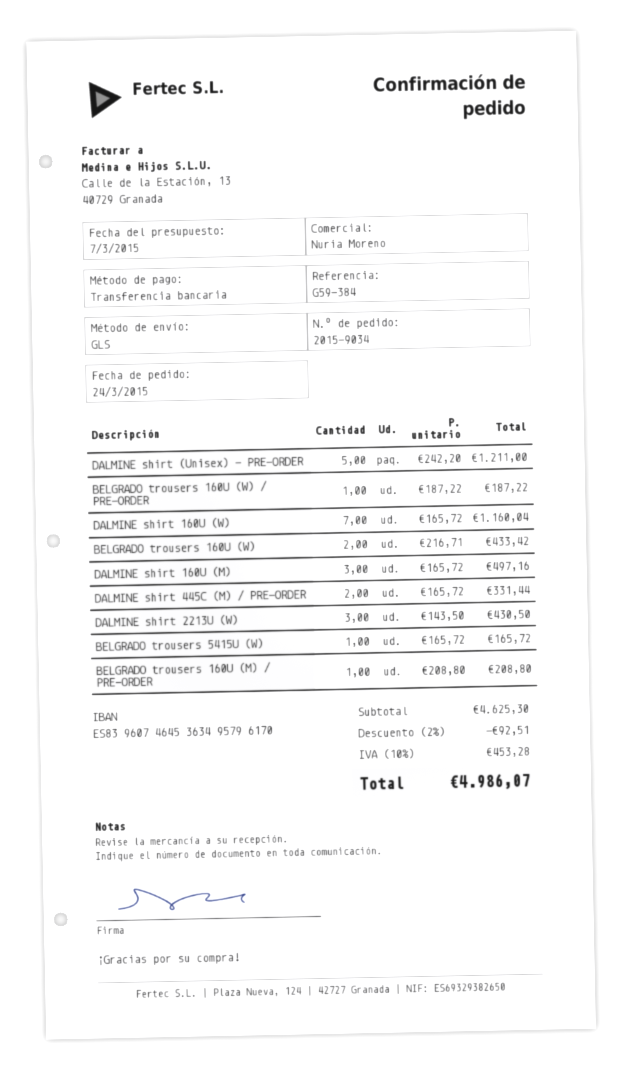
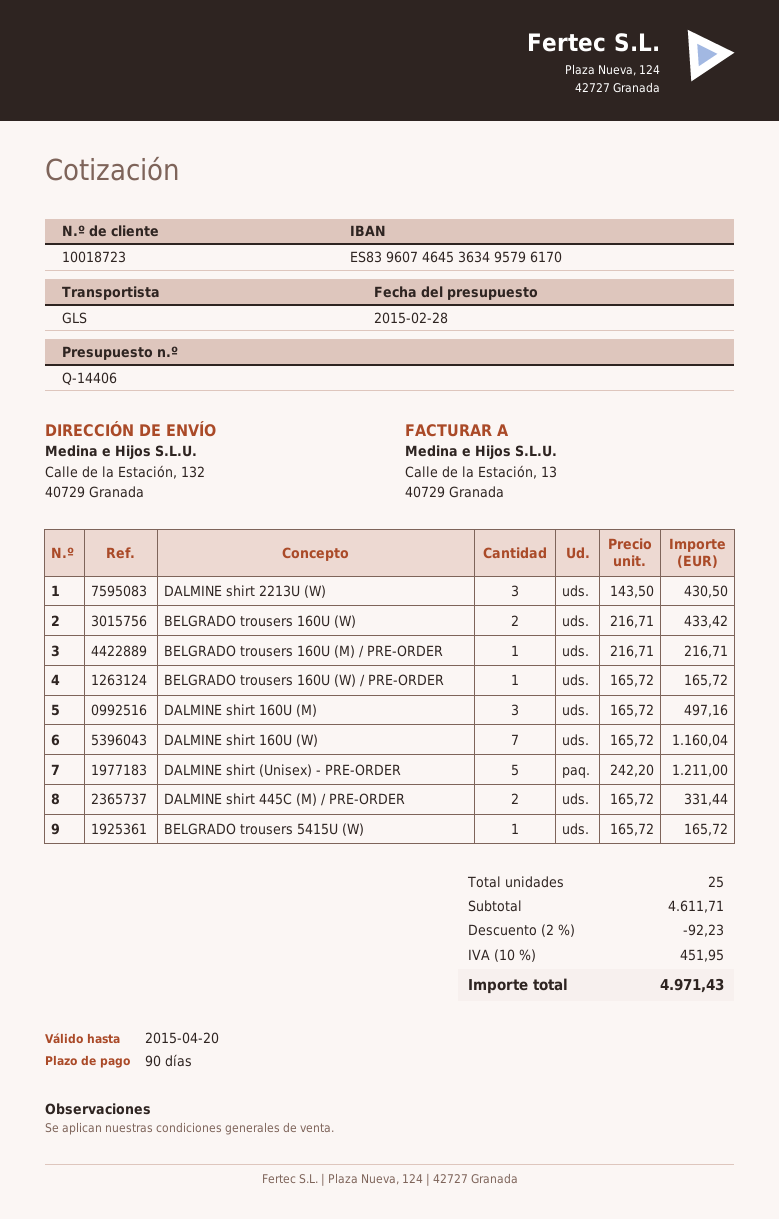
quote date: 2015-03-07 -> 2015-02-28
BELGRADO trousers 160U (W) / PRE-ORDER: 1 x 187.22 = 187.22 -> 1 x 165.72 = 165.72
BELGRADO trousers 160U (M) / PRE-ORDER: 1 x 208.80 = 208.80 -> 1 x 216.71 = 216.71
subtotal: 4625.30 -> 4611.71
discount: 2% = 92.51 -> 2% = 92.23
tax: 10% = 453.28 -> 10% = 451.95
total: 4986.07 -> 4971.43

